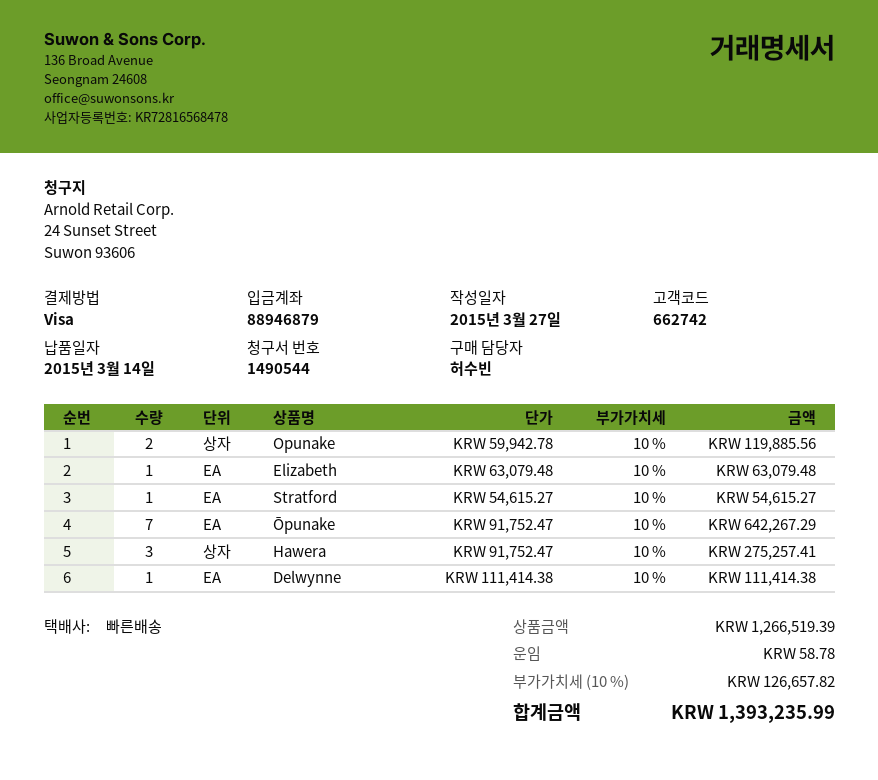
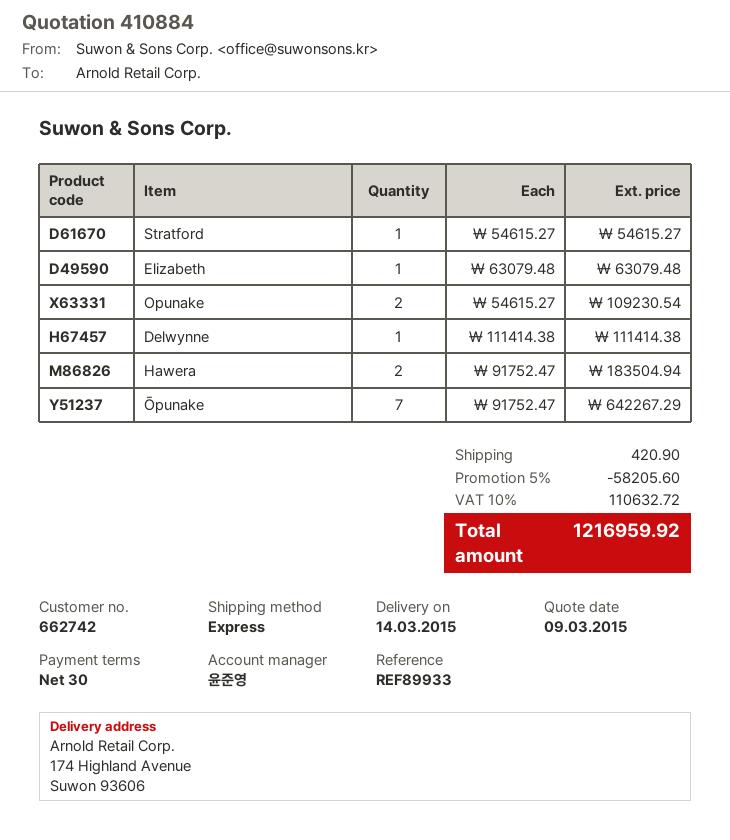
Opunake: 2 x 59942.78 = 119885.56 -> 2 x 54615.27 = 109230.54
Hawera: 3 x 91752.47 = 275257.41 -> 2 x 91752.47 = 183504.94
discount: none -> 5% = 58205.60
shipping: 58.78 -> 420.90
tax: 10% = 126657.82 -> 10% = 110632.72
total: 1393235.99 -> 1216959.92

